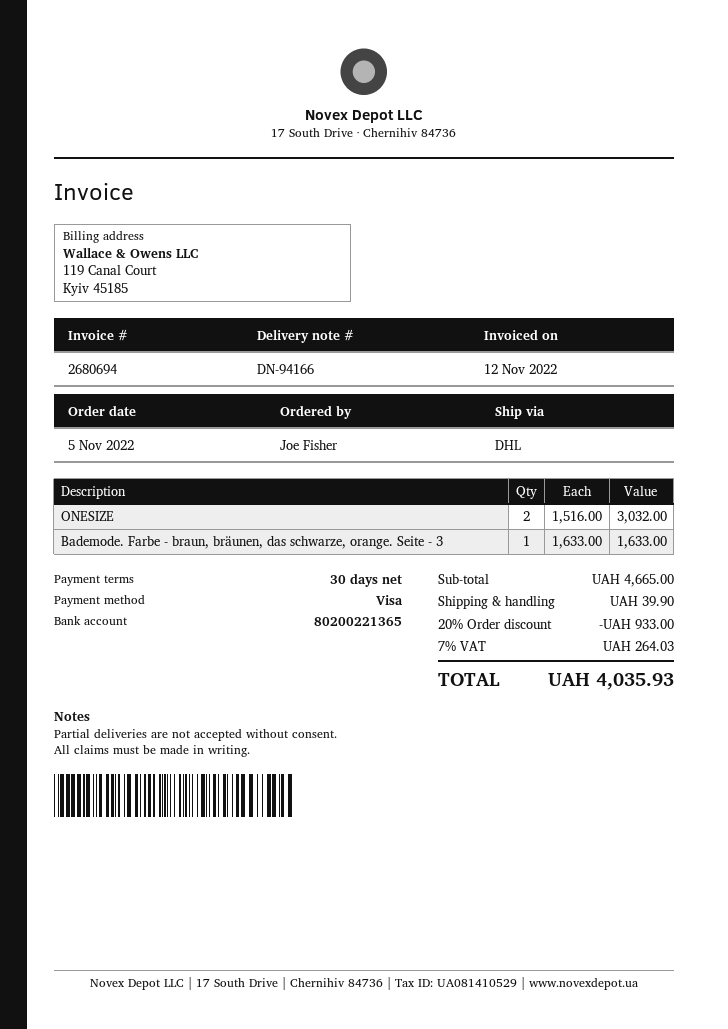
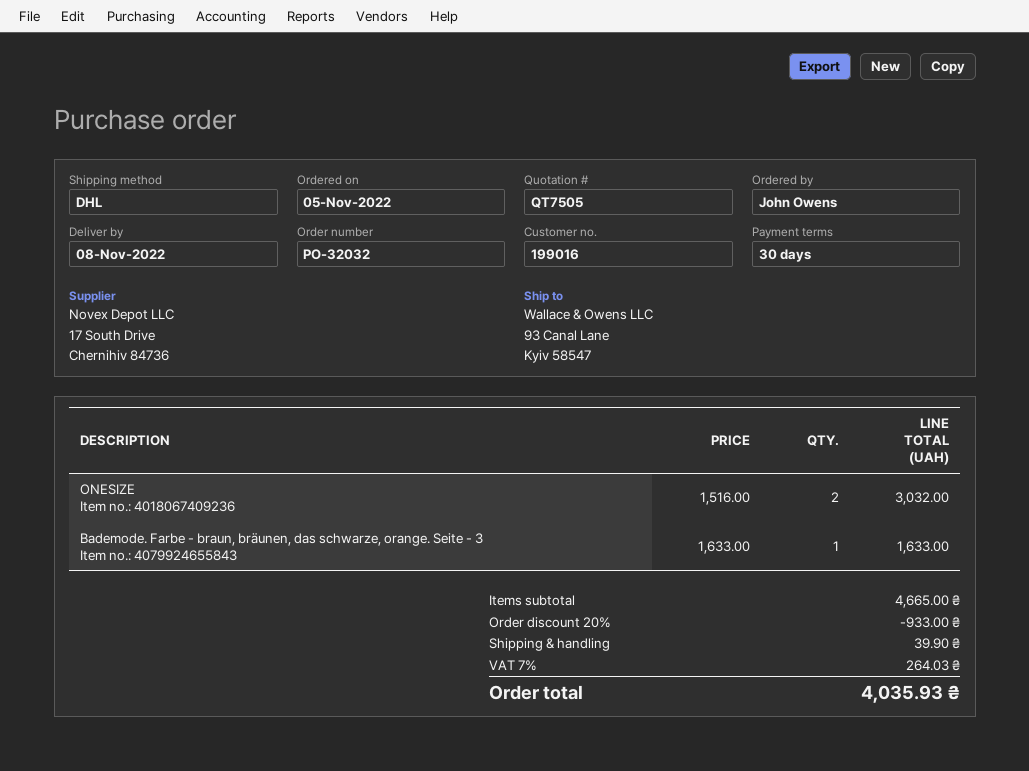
ordered by: Joe Fisher -> John Owens

